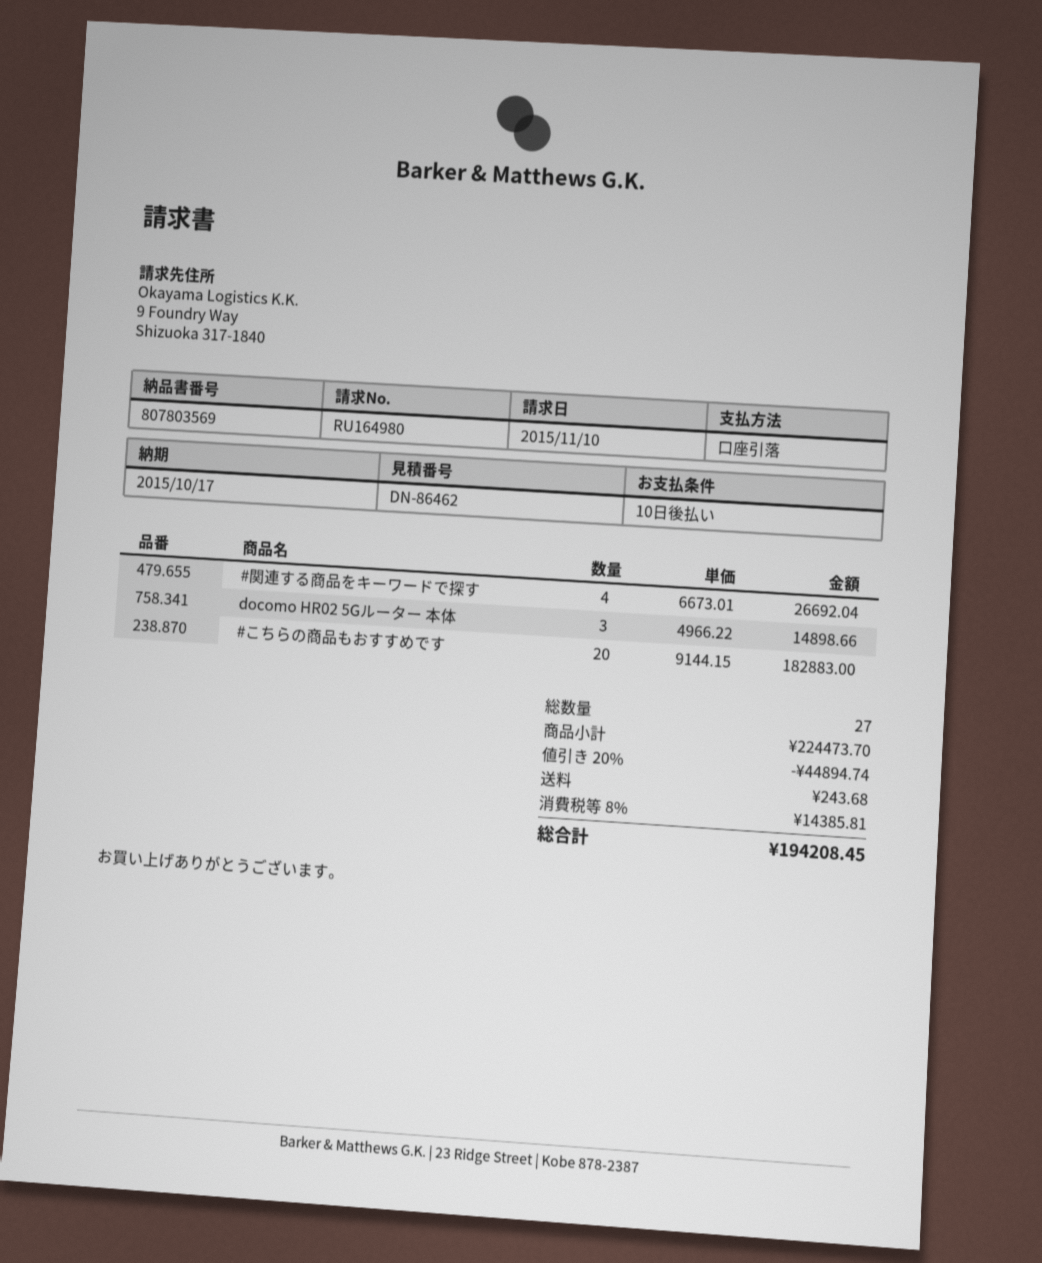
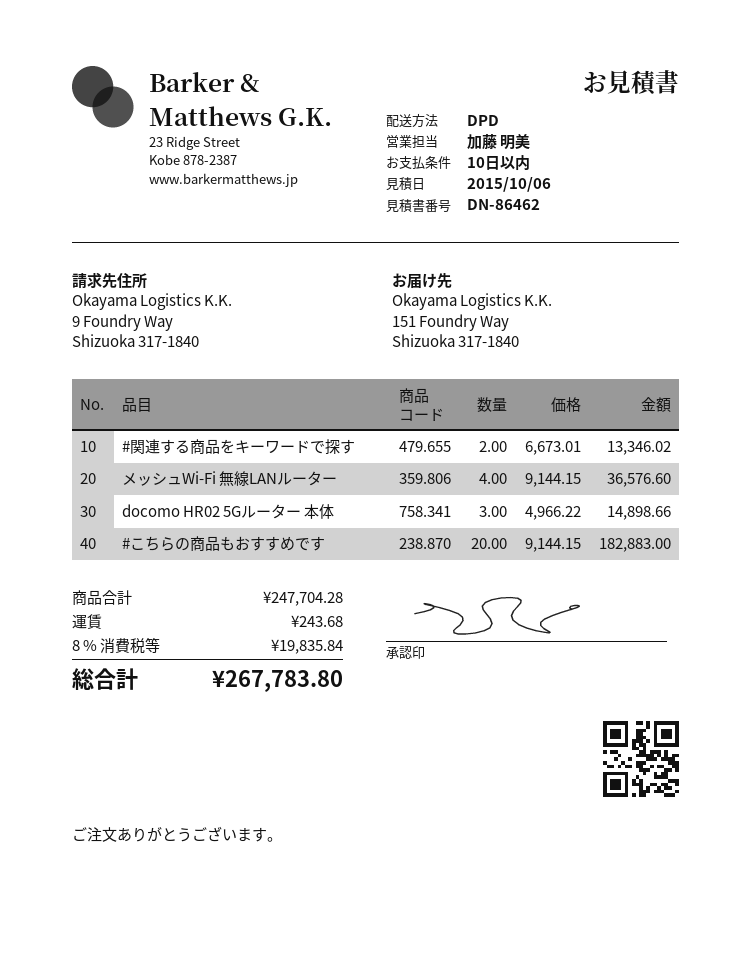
#関連する商品をキーワードで探す: 4 x 6673.01 = 26692.04 -> 2 x 6673.01 = 13346.02
メッシュWi-Fi 無線LANルーター: none -> 4 x 9144.15 = 36576.60
subtotal: 224473.70 -> 247704.28
discount: 20% = 44894.74 -> none
tax: 8% = 14385.81 -> 8% = 19835.84
total: 194208.45 -> 267783.80

